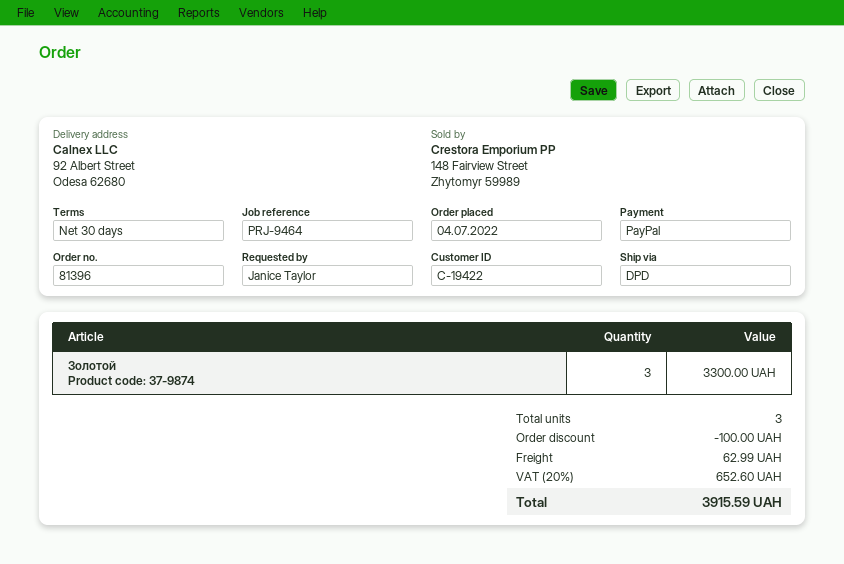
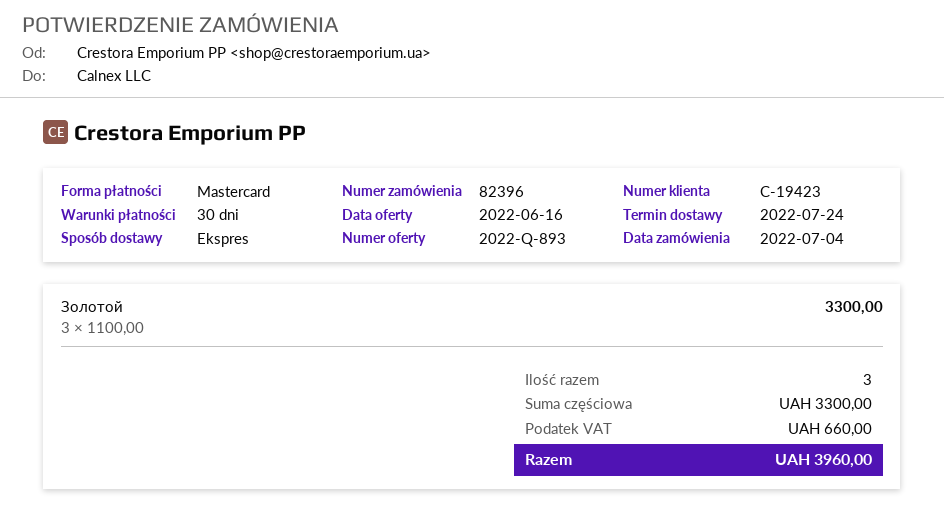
order number: 81396 -> 82396
customer number: C-19422 -> C-19423
payment method: PayPal -> Mastercard
shipping method: DPD -> express
discount: 100.00 -> none
shipping: 62.99 -> none
tax: 652.60 -> 660.00
total: 3915.59 -> 3960.00

